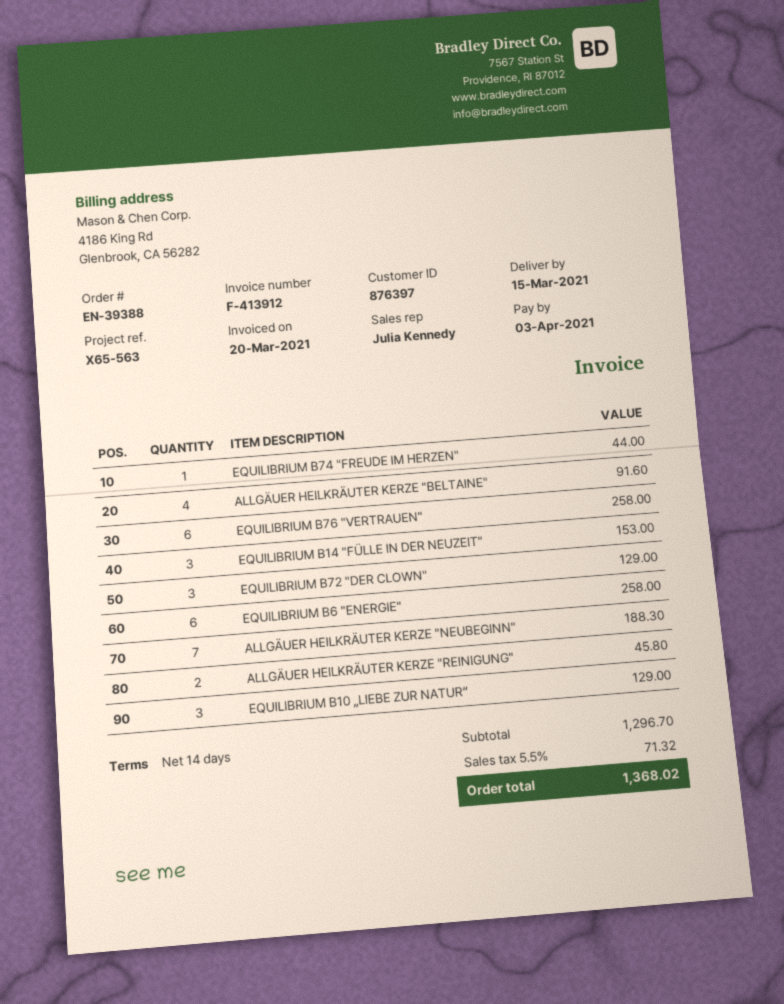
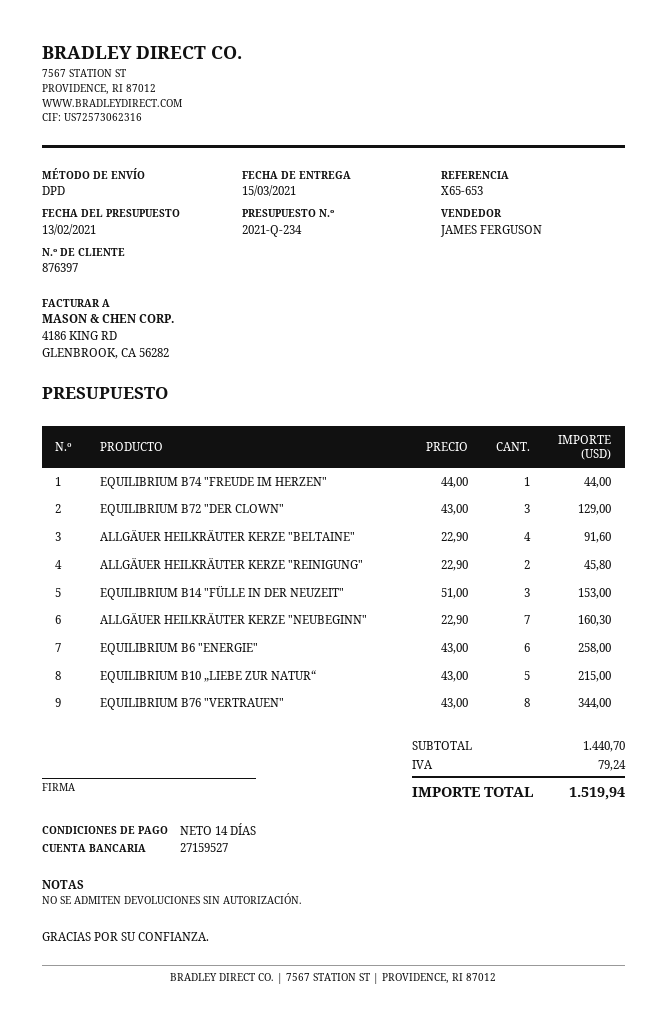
reference: X65-563 -> X65-653
sales rep: Julia Kennedy -> JAMES FERGUSON
EQUILIBRIUM B76 "VERTRAUEN": 6 for 258.00 -> 8 for 344.00
ALLGÄUER HEILKRÄUTER KERZE "NEUBEGINN": 7 for 188.30 -> 7 for 160.30
EQUILIBRIUM B10 „LIEBE ZUR NATUR“: 3 for 129.00 -> 5 for 215.00
subtotal: 1296.70 -> 1440.70
tax: 71.32 -> 79.24
total: 1368.02 -> 1519.94

